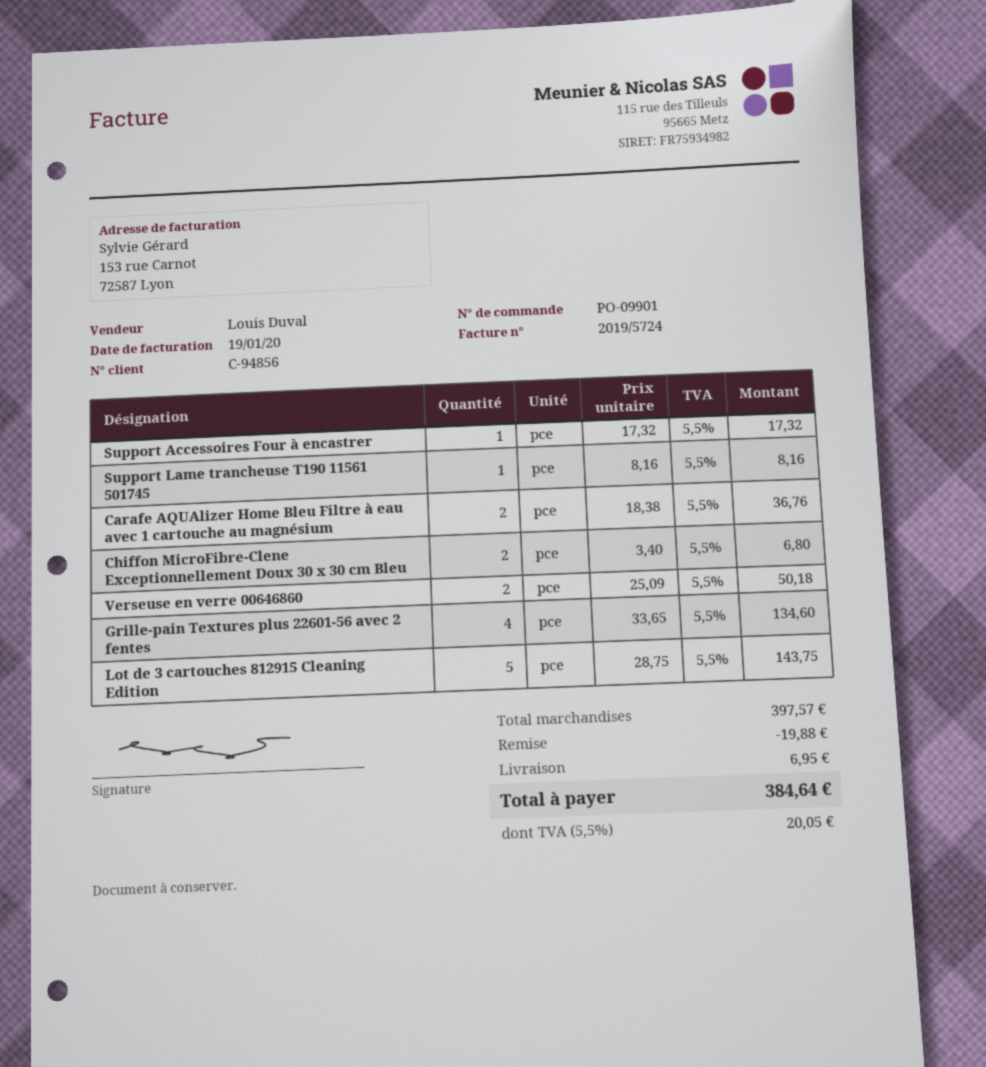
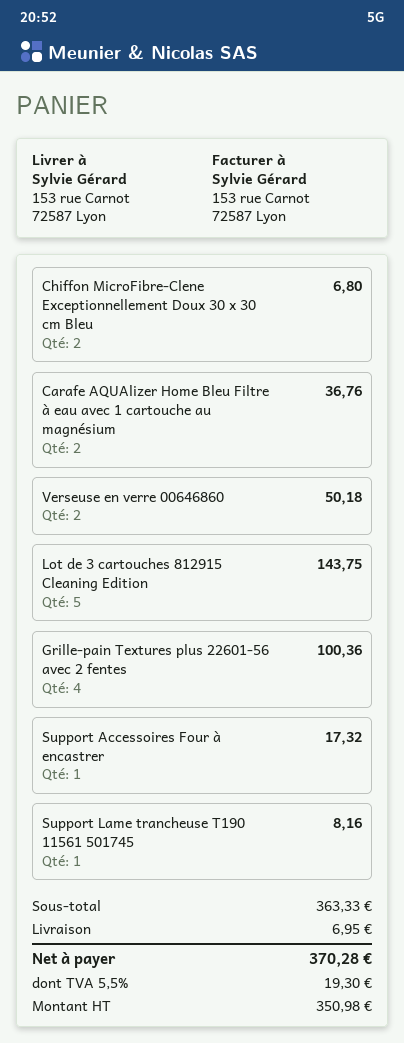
Grille-pain Textures plus 22601-56 avec 2 fentes: 4 for 134.60 -> 4 for 100.36
subtotal: 397.57 -> 363.33
discount: 19.88 -> none
tax: 5.5% = 20.05 -> 5.5% = 19.30
total: 384.64 -> 370.28

